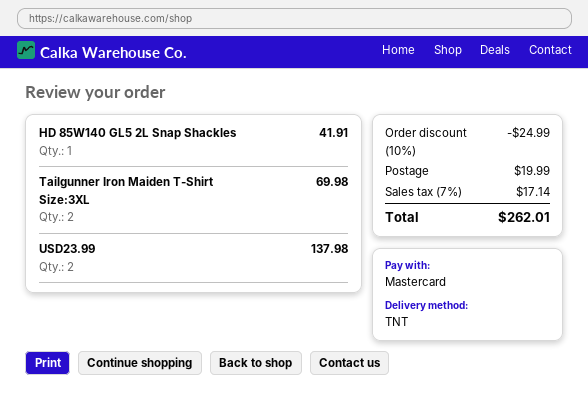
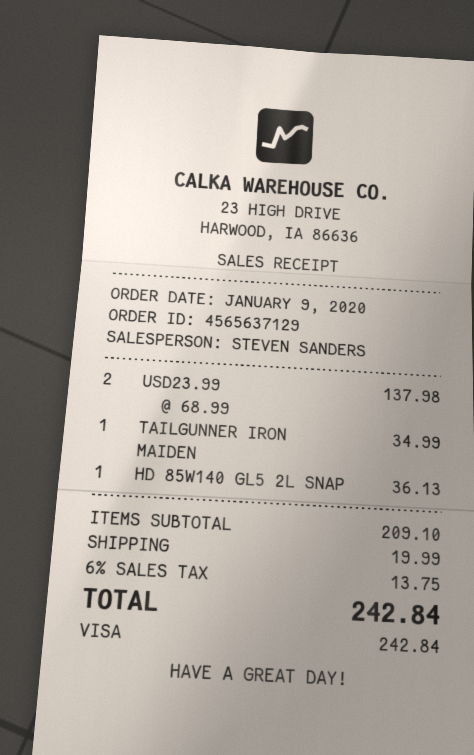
payment method: Mastercard -> Visa
HD 85W140 GL5 2L Snap Shackles: 1 for 41.91 -> 1 for 36.13
Tailgunner Iron Maiden T-Shirt Size:3XL: 2 for 69.98 -> 1 for 34.99
discount: 10% = 24.99 -> none
tax: 7% = 17.14 -> 6% = 13.75
total: 262.01 -> 242.84

